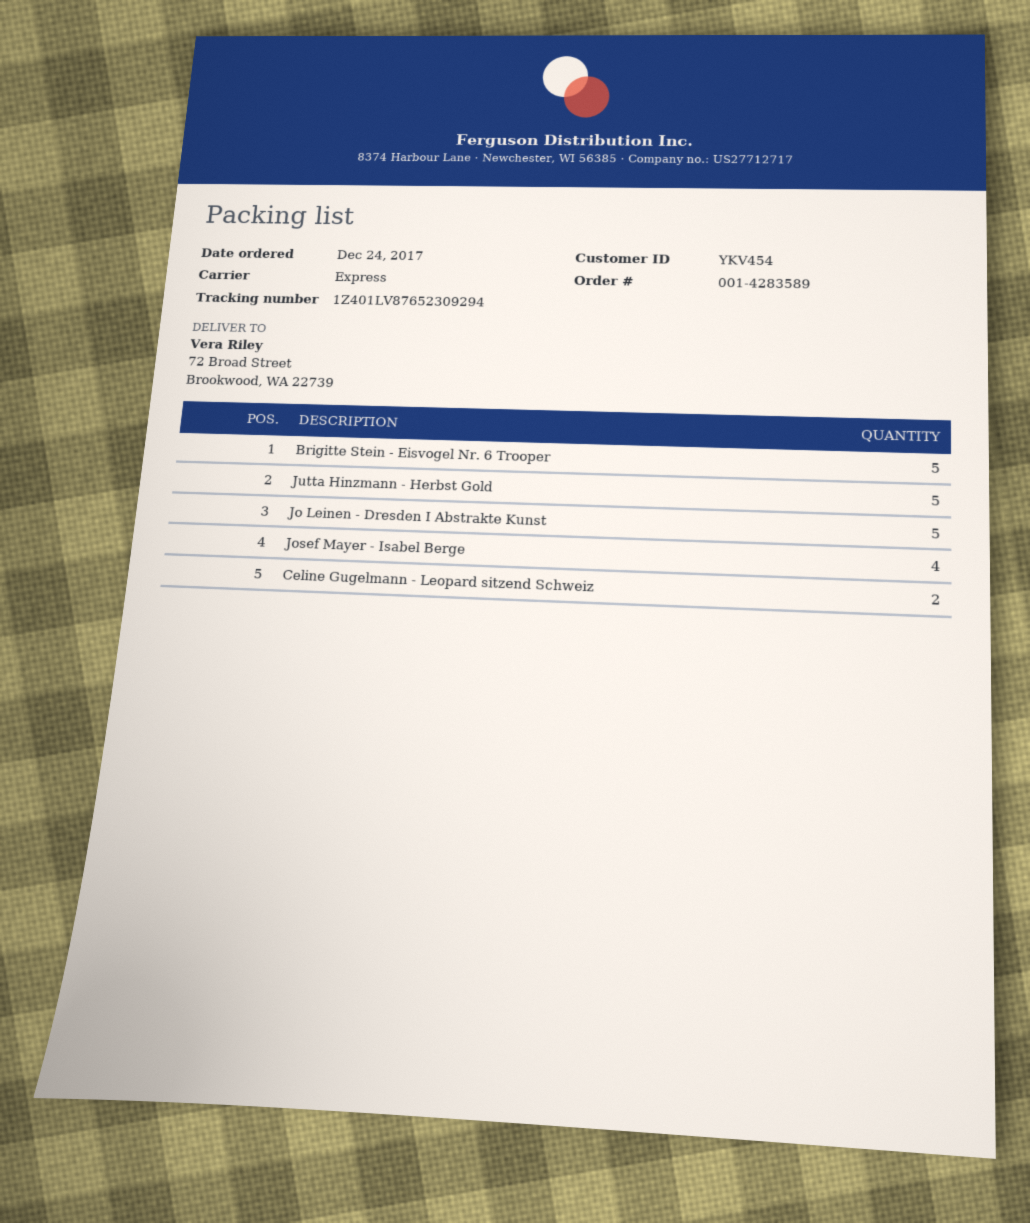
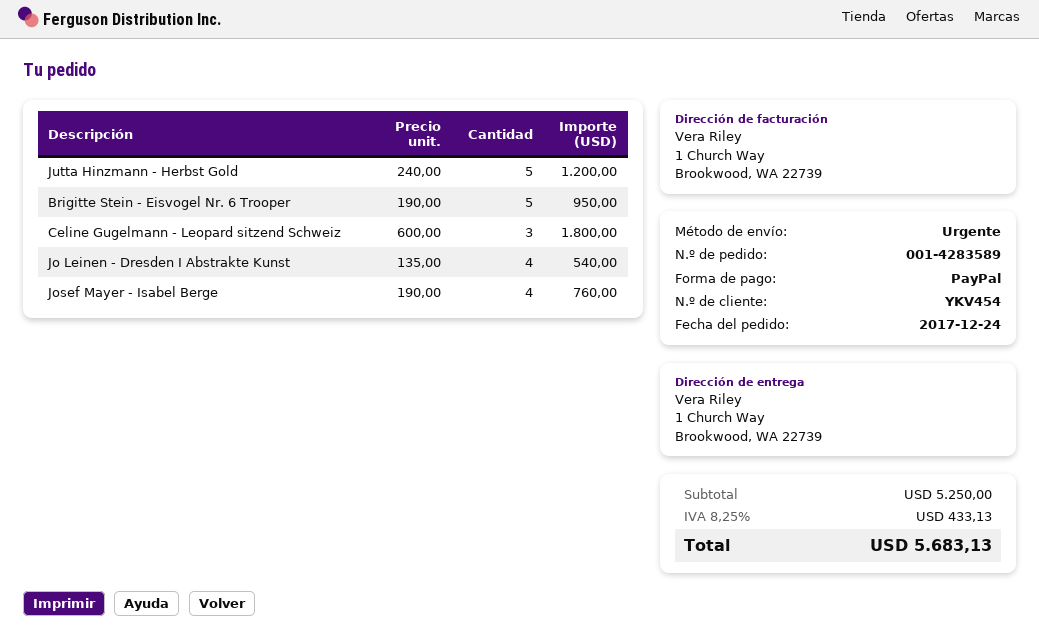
ship to: 72 Broad Street, Brookwood, WA 22739 -> 1 Church Way, Brookwood, WA 22739
Jo Leinen - Dresden I Abstrakte Kunst: 5 -> 4
Celine Gugelmann - Leopard sitzend Schweiz: 2 -> 3

